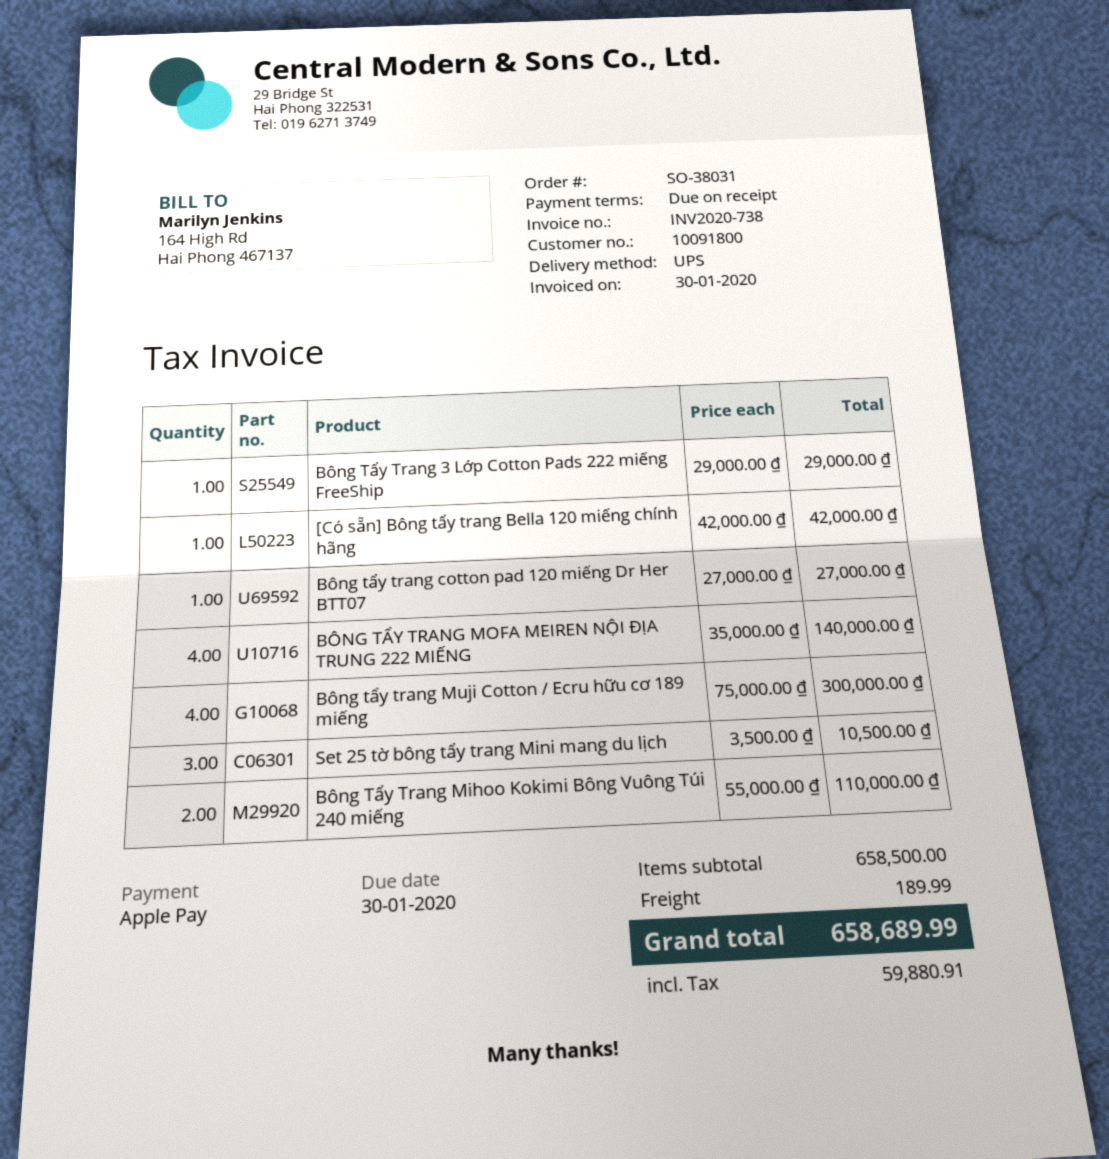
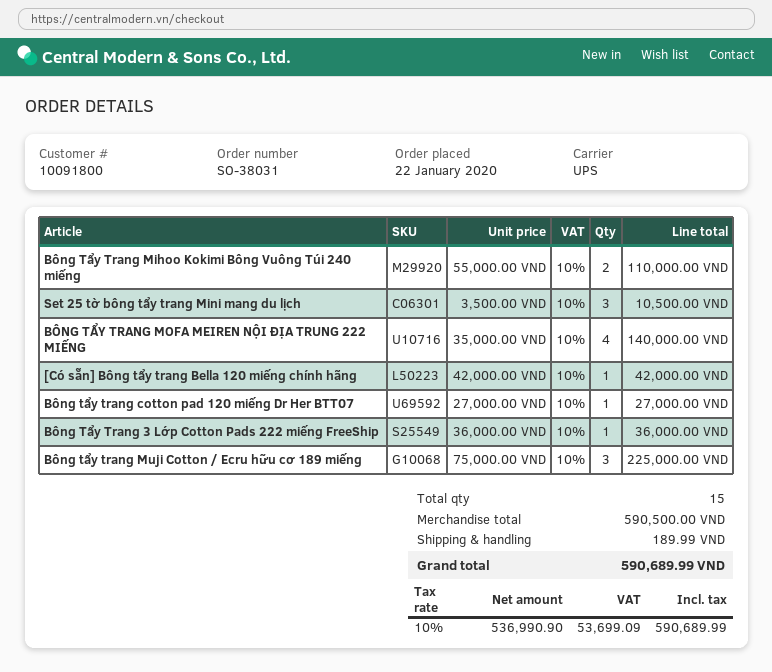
Bông Tẩy Trang 3 Lớp Cotton Pads 222 miếng FreeShip: 1 x 29000.00 = 29000.00 -> 1 x 36000.00 = 36000.00
Bông tẩy trang Muji Cotton / Ecru hữu cơ 189 miếng: 4 x 75000.00 = 300000.00 -> 3 x 75000.00 = 225000.00
subtotal: 658500.00 -> 590500.00
tax: 59880.91 -> 53699.09
total: 658689.99 -> 590689.99

